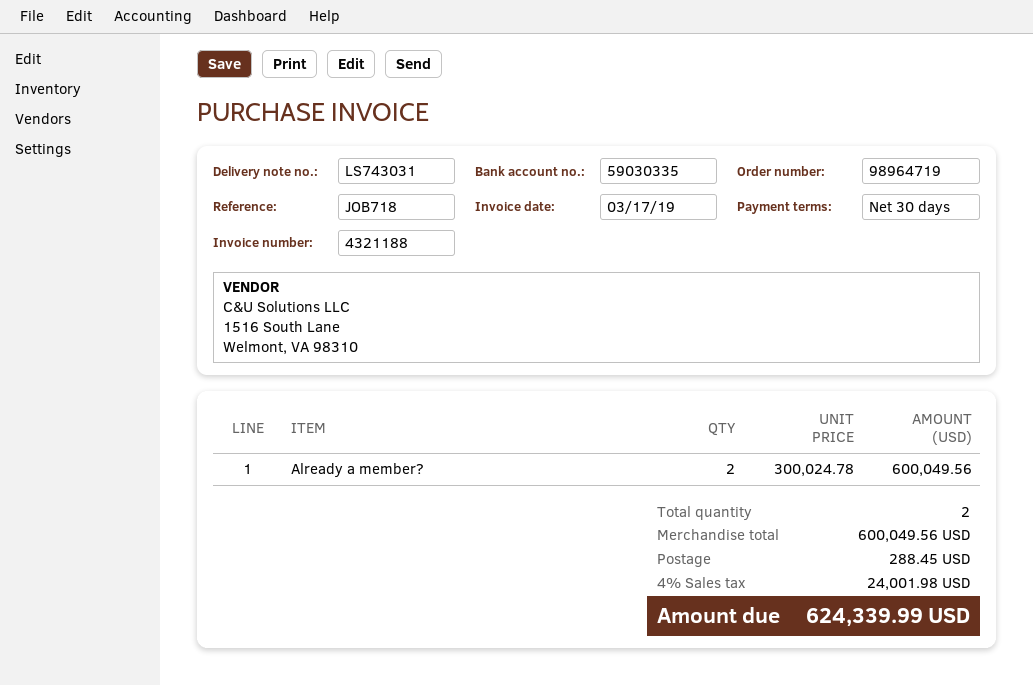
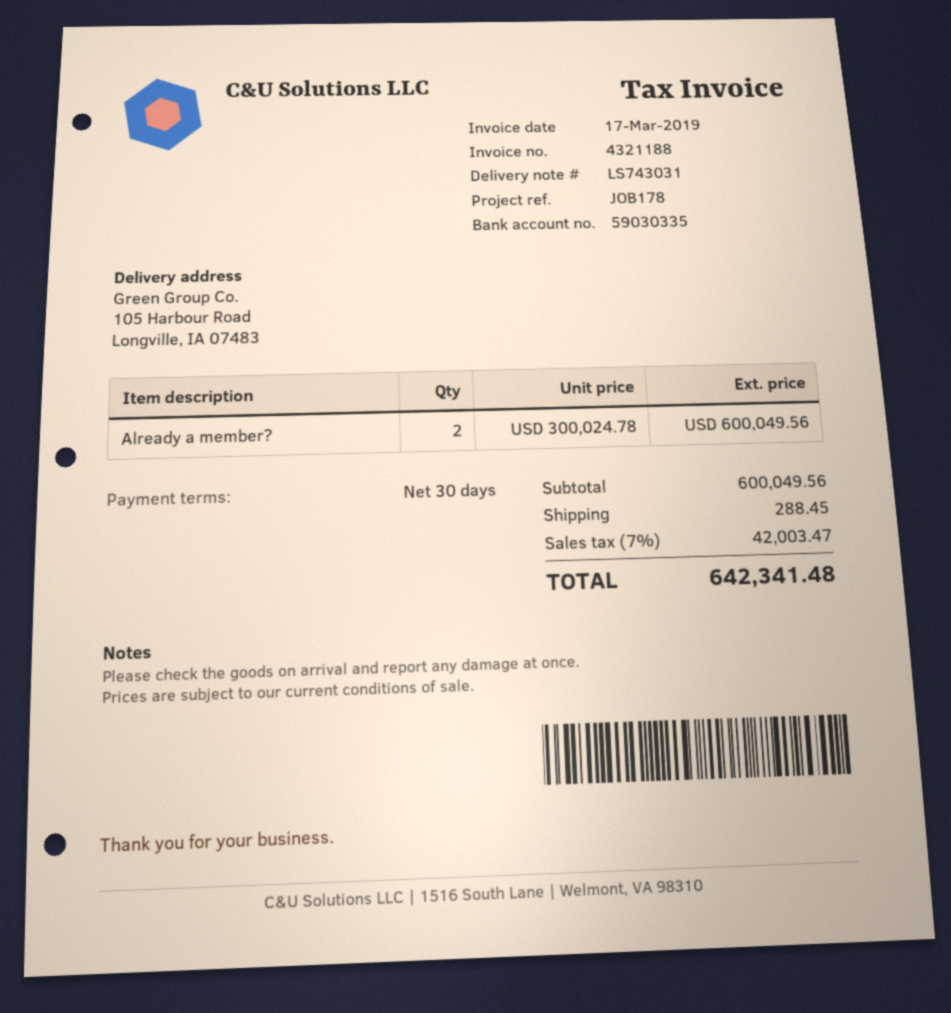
reference: JOB718 -> JOB178
tax: 4% = 24001.98 -> 7% = 42003.47
total: 624339.99 -> 642341.48

